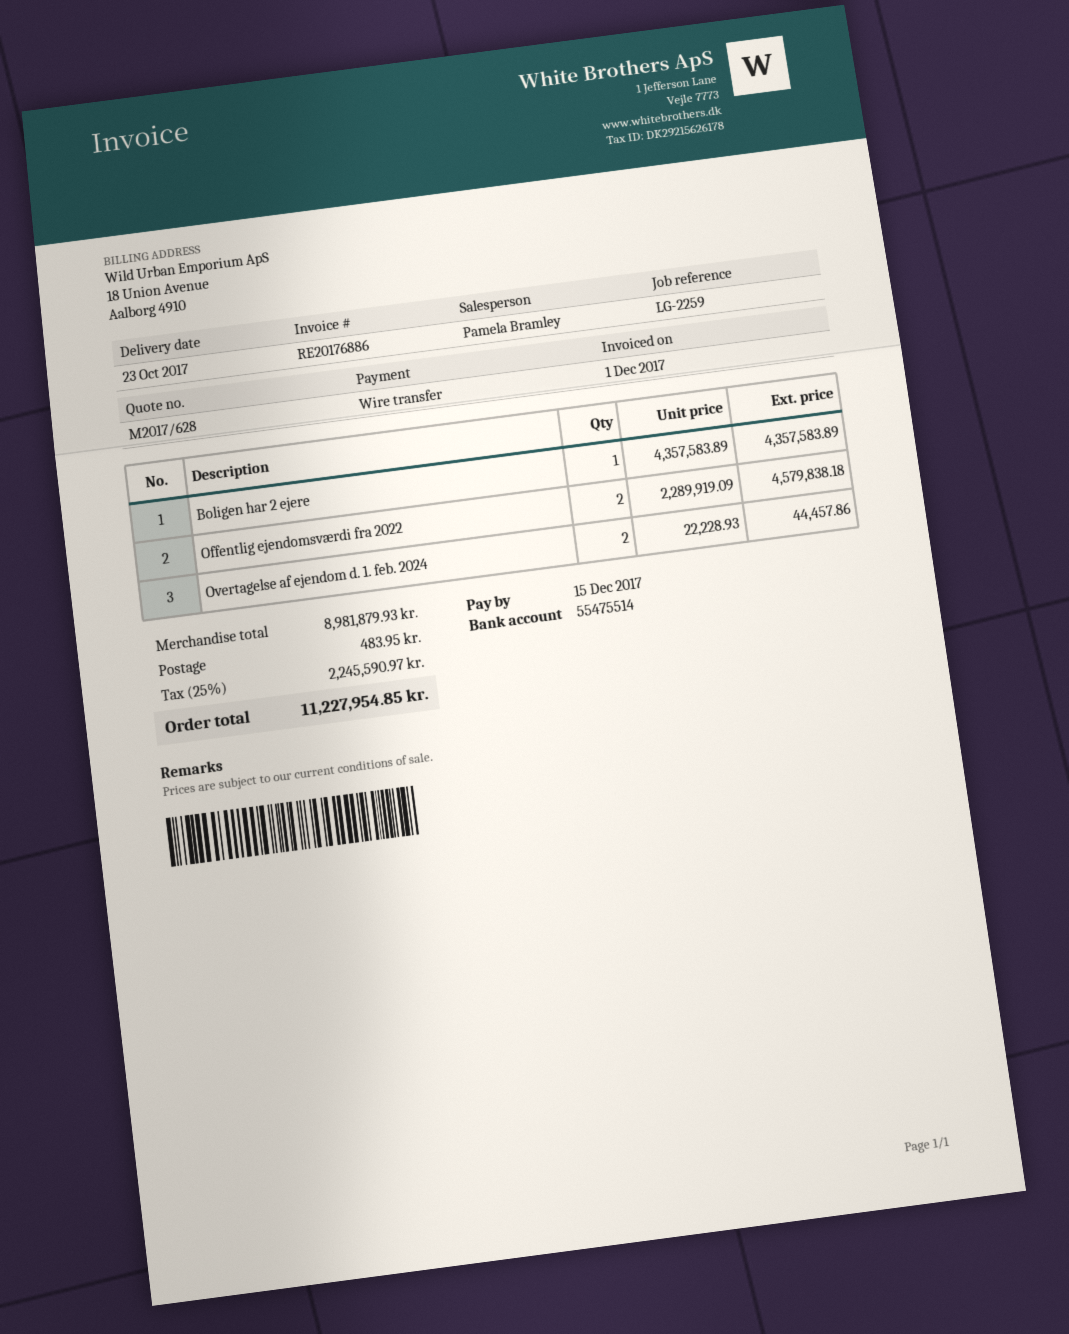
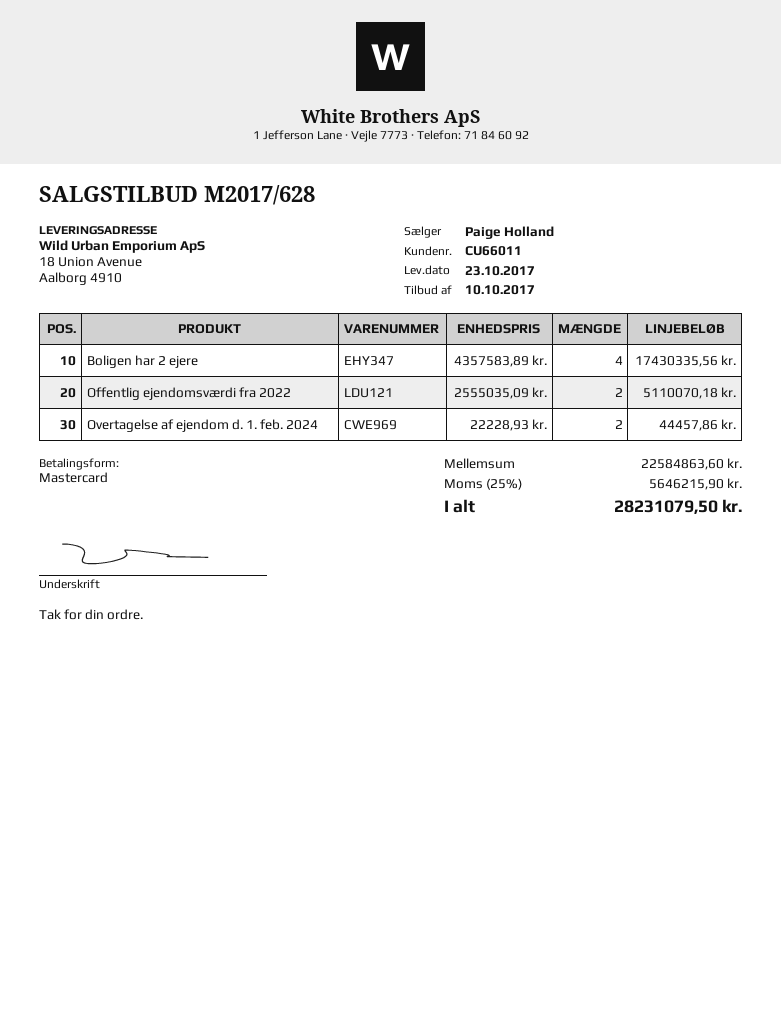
sales rep: Pamela Bramley -> Paige Holland
payment method: bank transfer -> Mastercard
Boligen har 2 ejere: 1 x 4357583.89 = 4357583.89 -> 4 x 4357583.89 = 17430335.56
Offentlig ejendomsværdi fra 2022: 2 x 2289919.09 = 4579838.18 -> 2 x 2555035.09 = 5110070.18
subtotal: 8981879.93 -> 22584863.60
shipping: 483.95 -> none
tax: 25% = 2245590.97 -> 25% = 5646215.90
total: 11227954.85 -> 28231079.50

